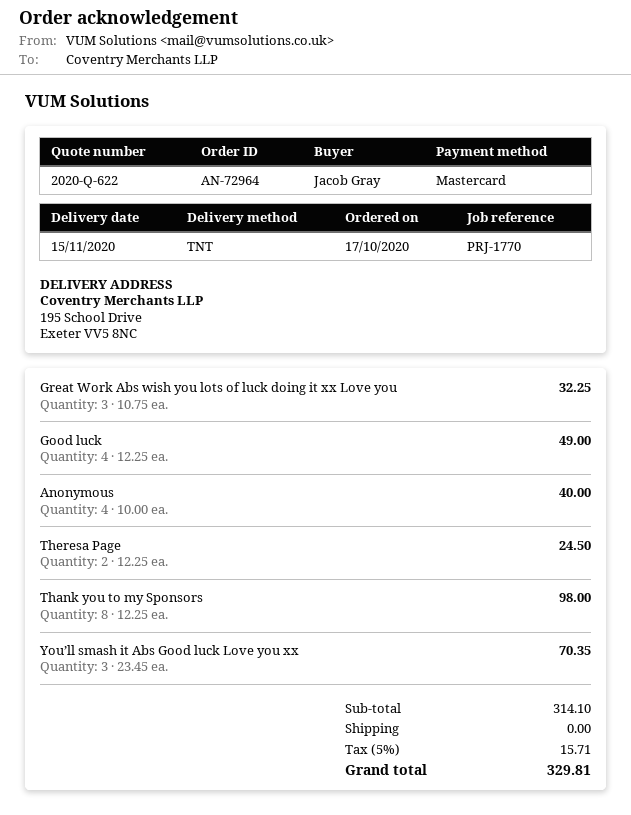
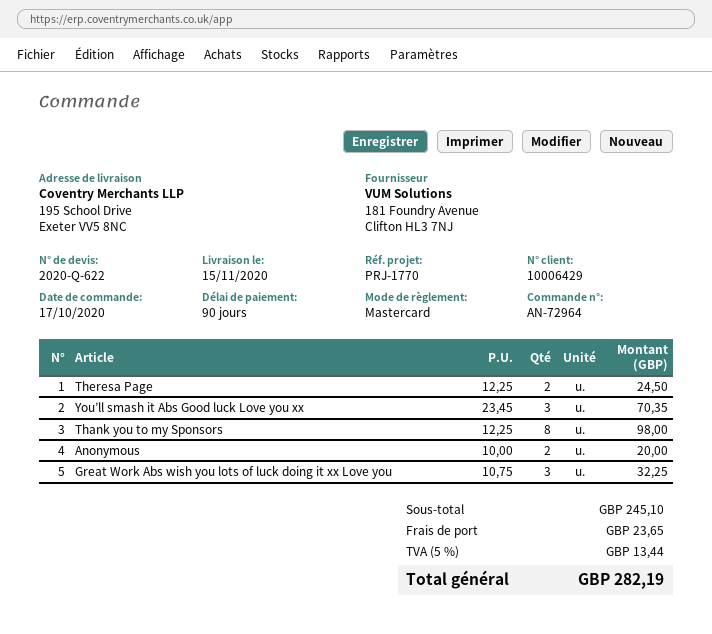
Good luck: 4 x 12.25 = 49.00 -> none
Anonymous: 4 x 10.00 = 40.00 -> 2 x 10.00 = 20.00
subtotal: 314.10 -> 245.10
shipping: 0.00 -> 23.65
tax: 5% = 15.71 -> 5% = 13.44
total: 329.81 -> 282.19

